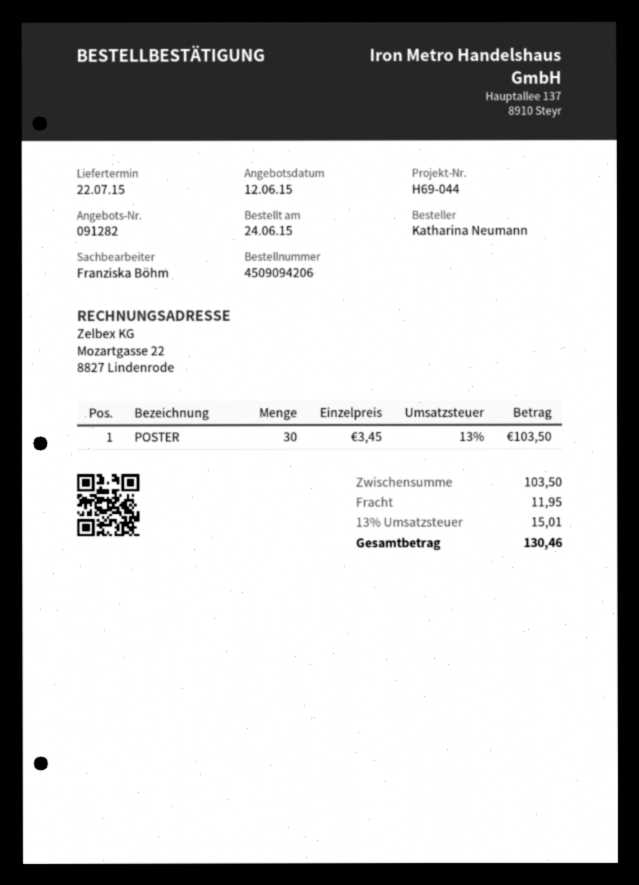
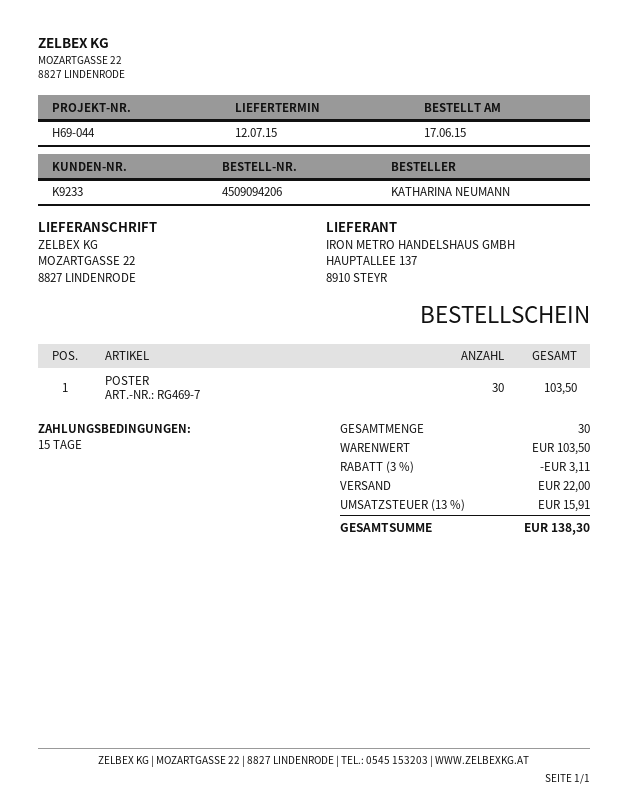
order date: 2015-06-24 -> 2015-06-17
delivery date: 2015-07-22 -> 2015-07-12
discount: none -> 3% = 3.11
shipping: 11.95 -> 22.00
tax: 13% = 15.01 -> 13% = 15.91
total: 130.46 -> 138.30

